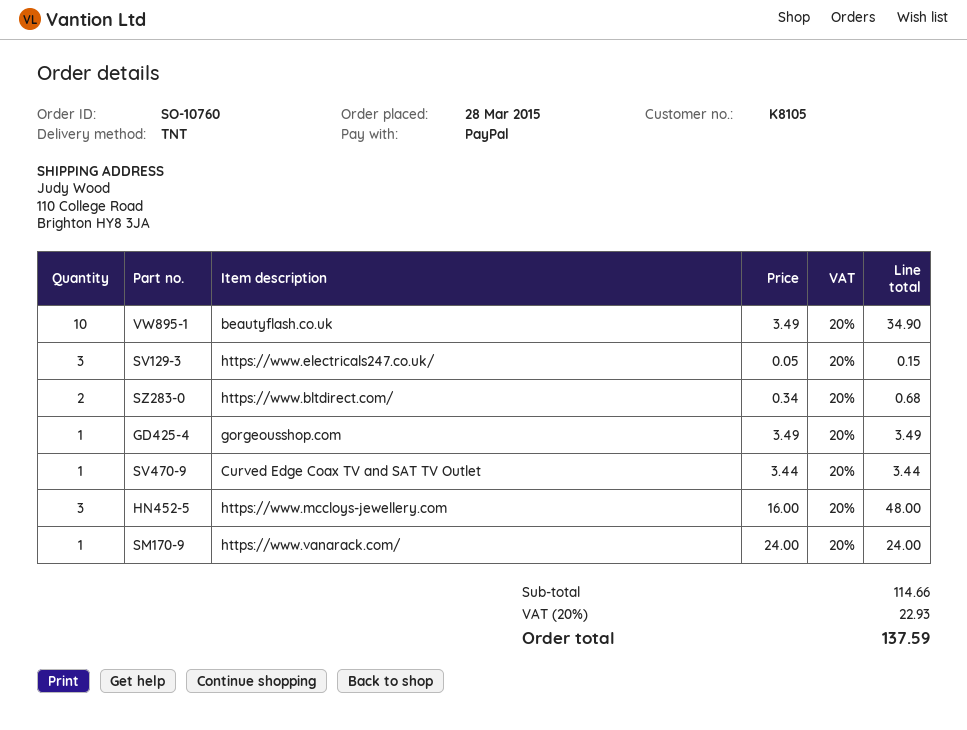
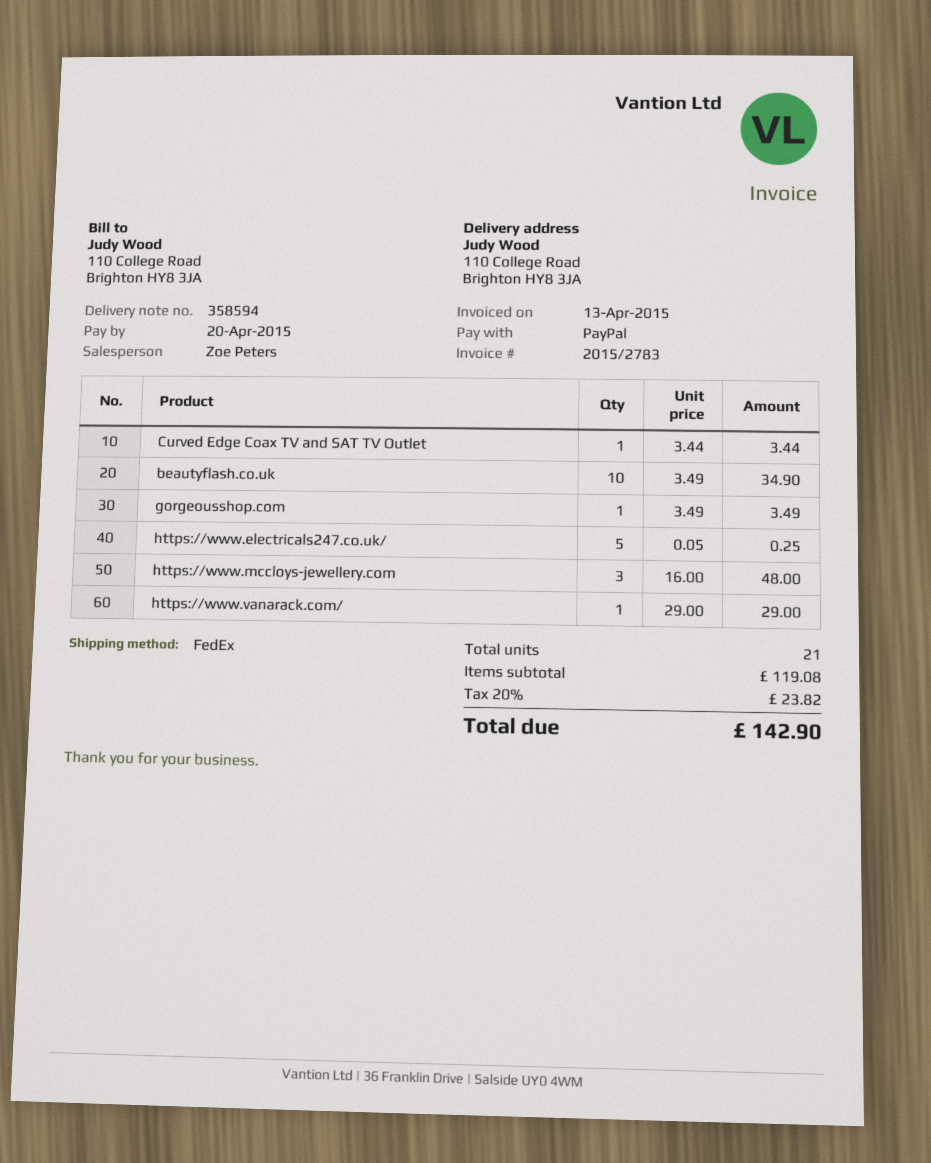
shipping method: TNT -> FedEx
https://www.electricals247.co.uk/: 3 x 0.05 = 0.15 -> 5 x 0.05 = 0.25
https://www.bltdirect.com/: 2 x 0.34 = 0.68 -> none
https://www.vanarack.com/: 1 x 24.00 = 24.00 -> 1 x 29.00 = 29.00
subtotal: 114.66 -> 119.08
tax: 20% = 22.93 -> 20% = 23.82
total: 137.59 -> 142.90

